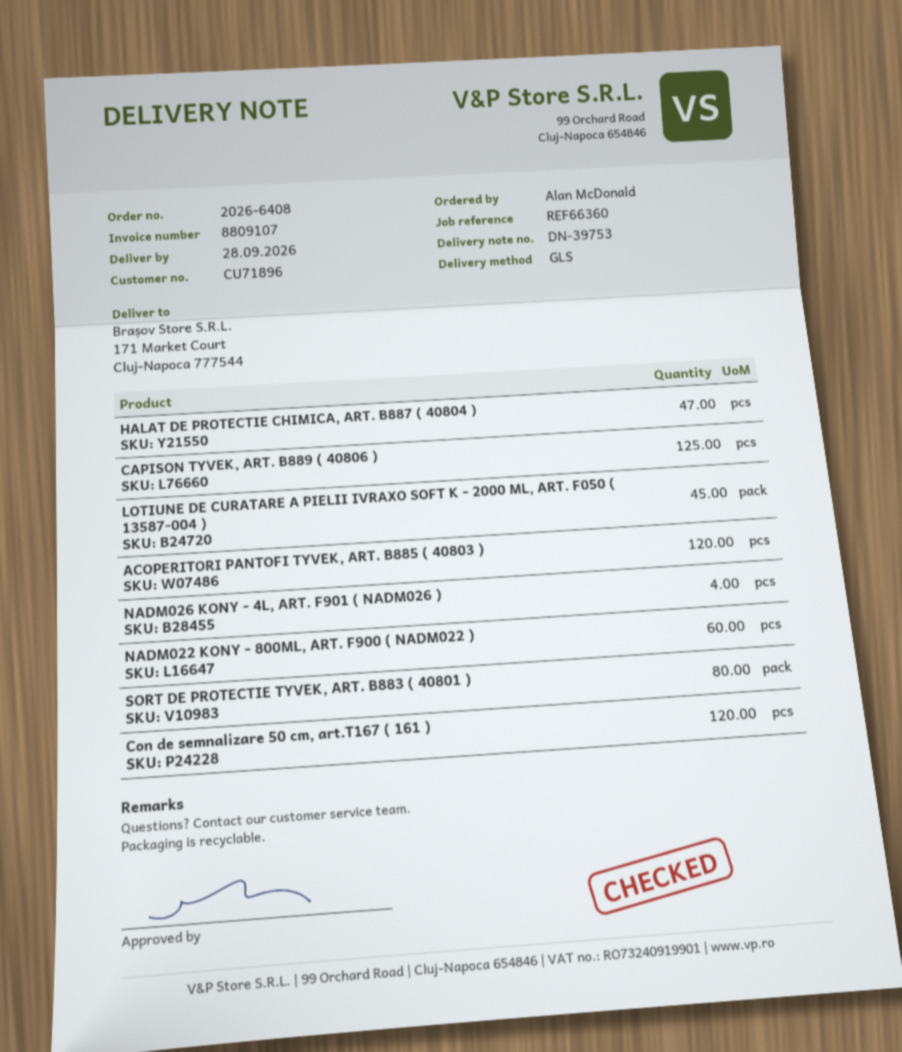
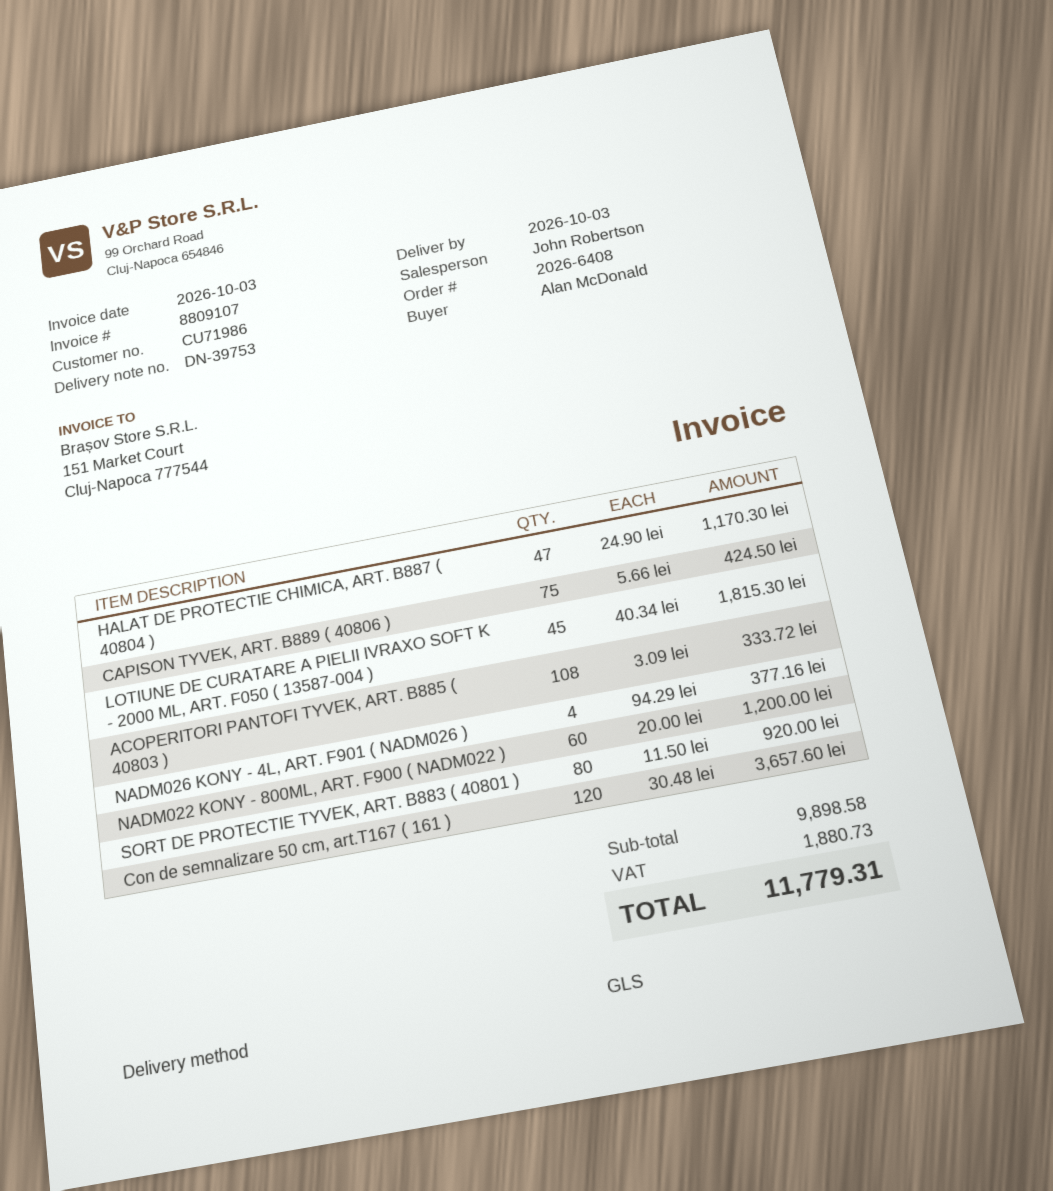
delivery date: 2026-09-28 -> 2026-10-03
customer number: CU71896 -> CU71986
CAPISON TYVEK, ART. B889 ( 40806 ): 125 -> 75
ACOPERITORI PANTOFI TYVEK, ART. B885 ( 40803 ): 120 -> 108

